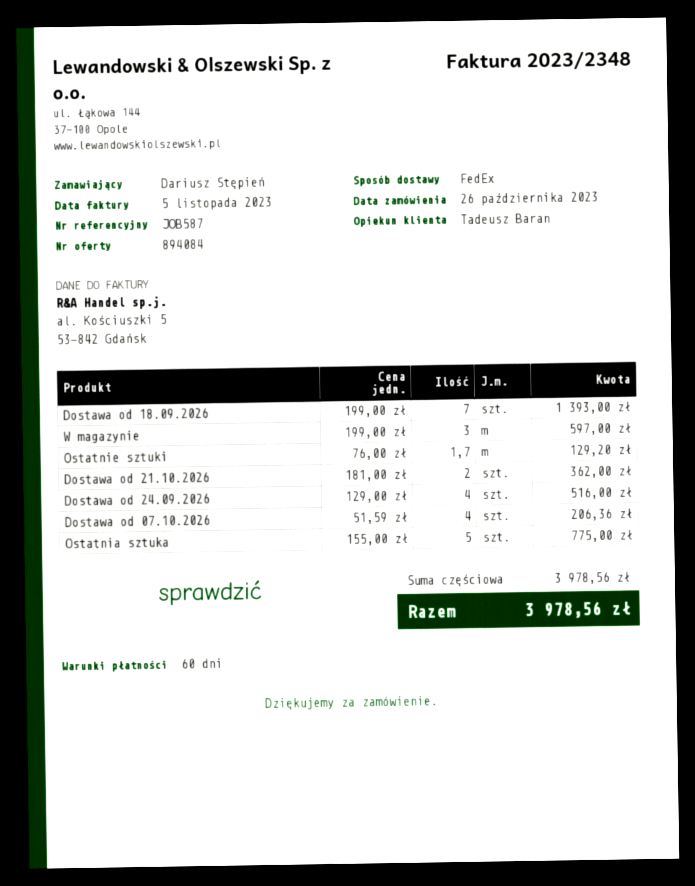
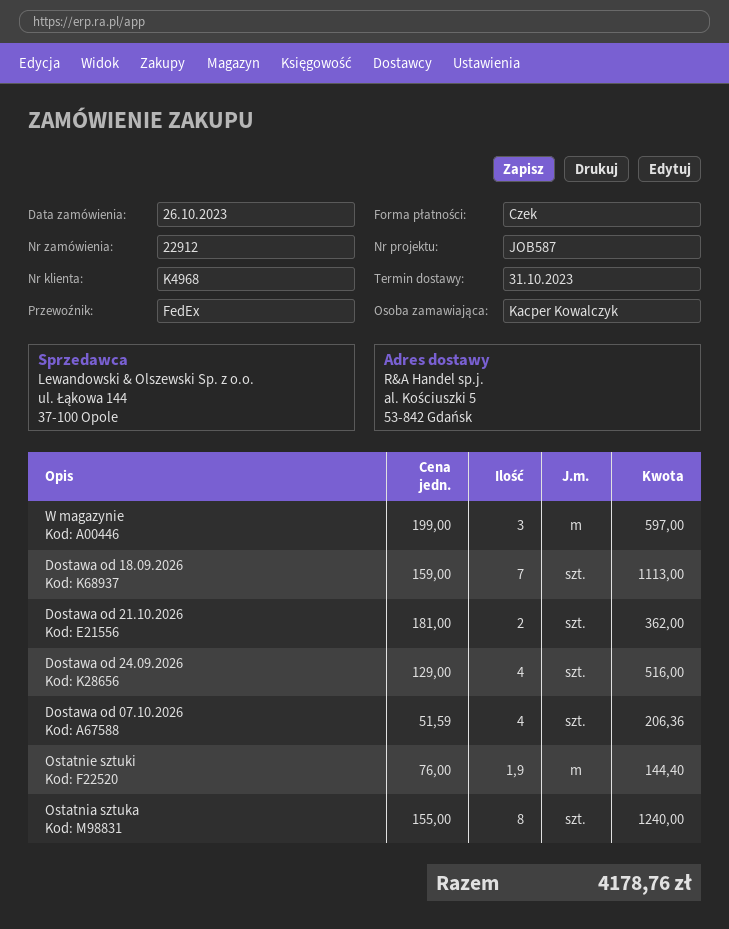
ordered by: Dariusz Stępień -> Kacper Kowalczyk
Dostawa od 18.09.2026: 7 x 199.00 = 1393.00 -> 7 x 159.00 = 1113.00
Ostatnie sztuki: 1.7 x 76.00 = 129.20 -> 1.9 x 76.00 = 144.40
Ostatnia sztuka: 5 x 155.00 = 775.00 -> 8 x 155.00 = 1240.00
total: 3978.56 -> 4178.76

